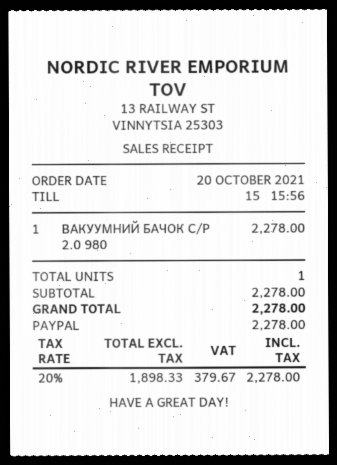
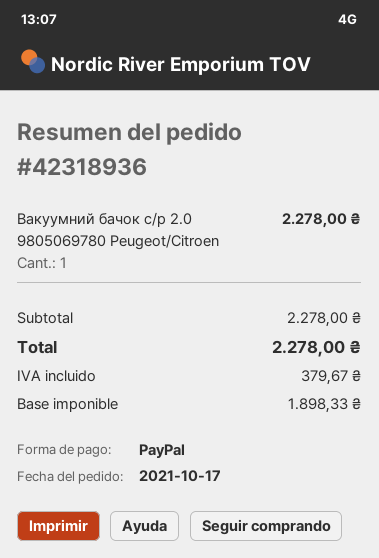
order date: 2021-10-20 -> 2021-10-17

